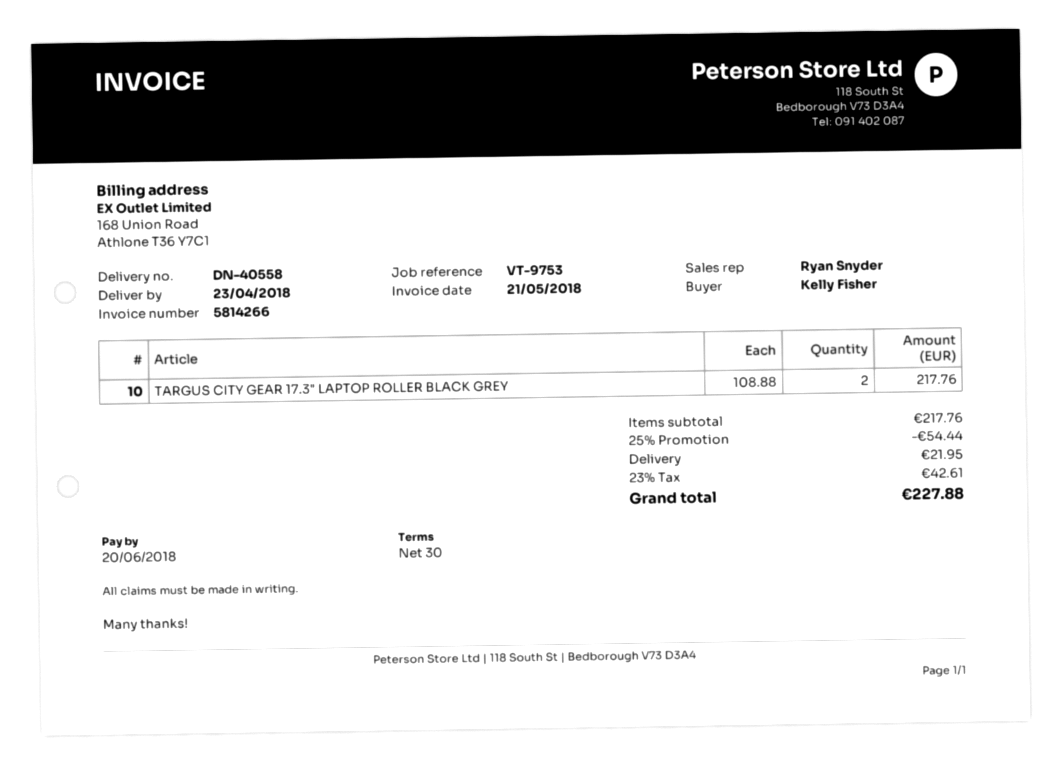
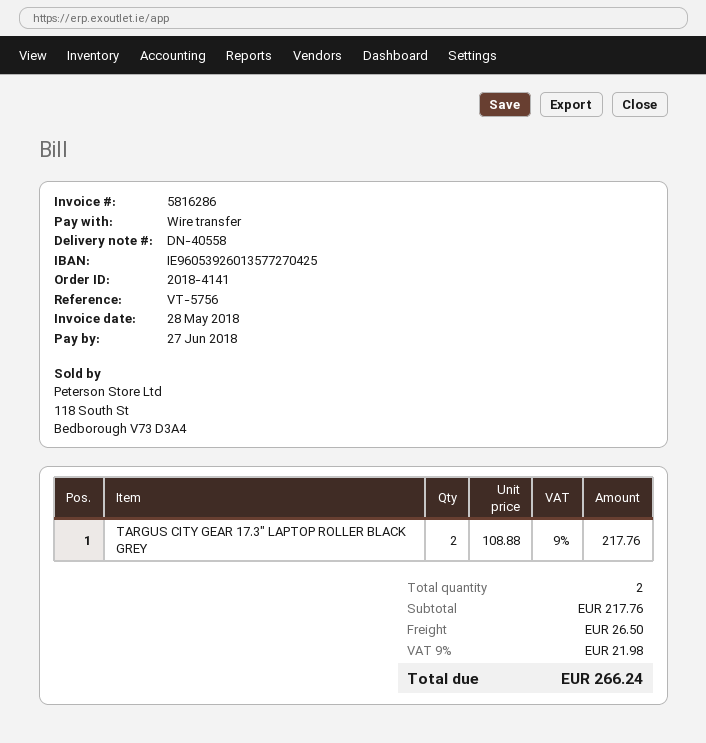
invoice number: 5814266 -> 5816286
invoice date: 2018-05-21 -> 2018-05-28
due date: 2018-06-20 -> 2018-06-27
reference: VT-9753 -> VT-5756
discount: 25% = 54.44 -> none
shipping: 21.95 -> 26.50
tax: 23% = 42.61 -> 9% = 21.98
total: 227.88 -> 266.24

